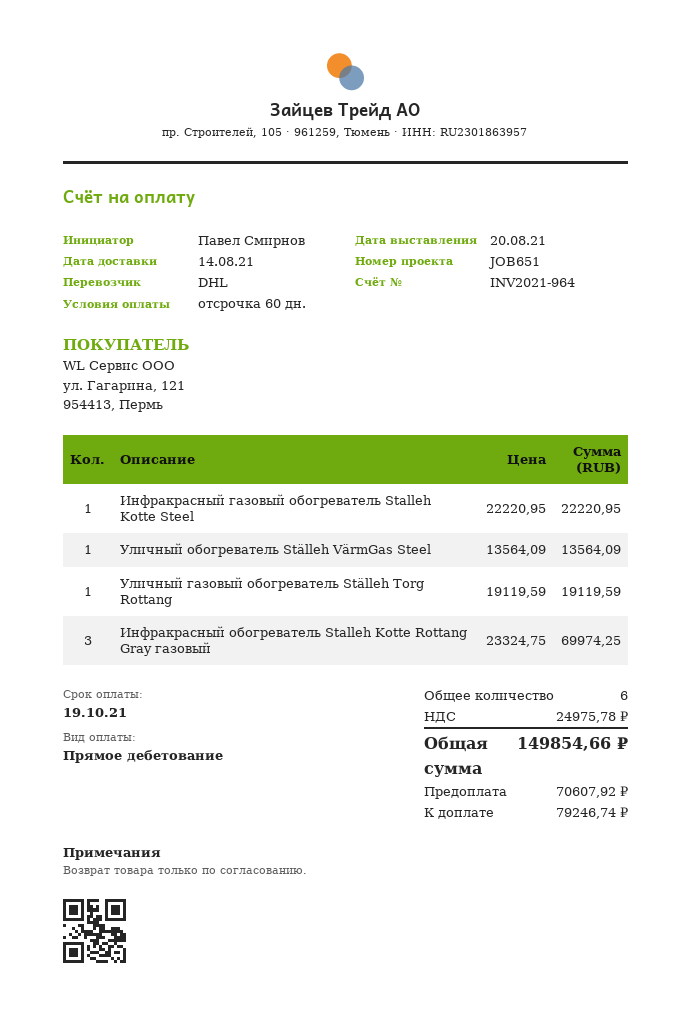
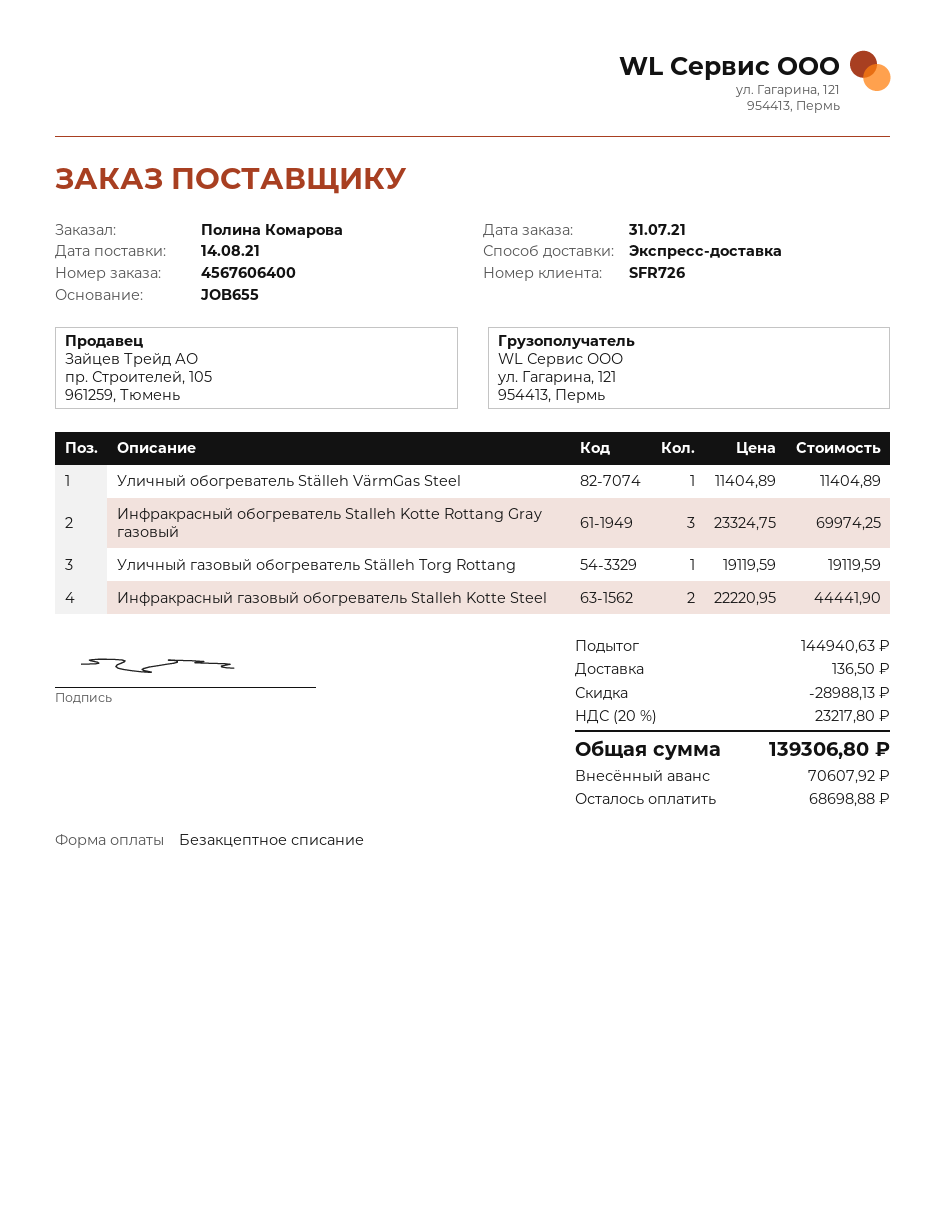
reference: JOB651 -> JOB655
ordered by: Павел Смирнов -> Полина Комарова
shipping method: DHL -> express
Инфракрасный газовый обогреватель Stalleh Kotte Steel: 1 x 22220.95 = 22220.95 -> 2 x 22220.95 = 44441.90
Уличный обогреватель Ställeh VärmGas Steel: 1 x 13564.09 = 13564.09 -> 1 x 11404.89 = 11404.89
discount: none -> 28988.13
shipping: none -> 136.50
tax: 24975.78 -> 23217.80
total: 149854.66 -> 139306.80
balance: 79246.74 -> 68698.88

